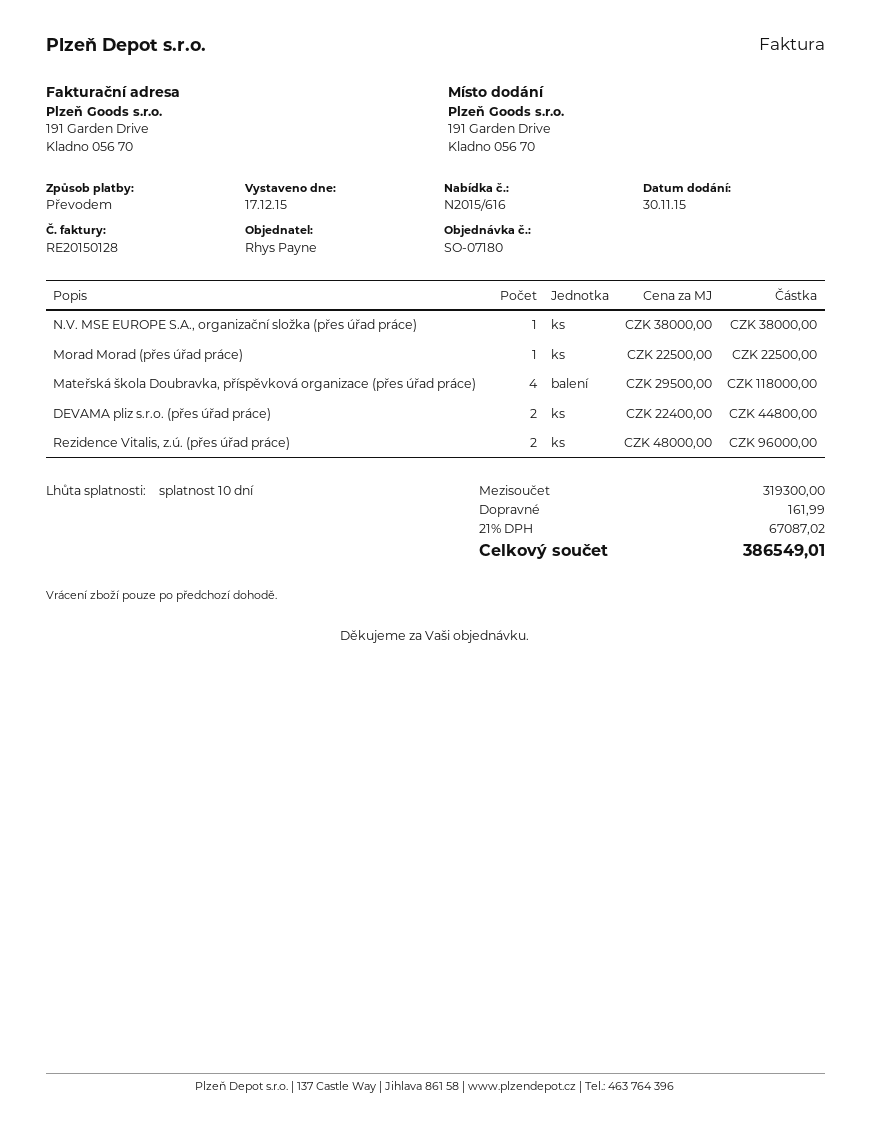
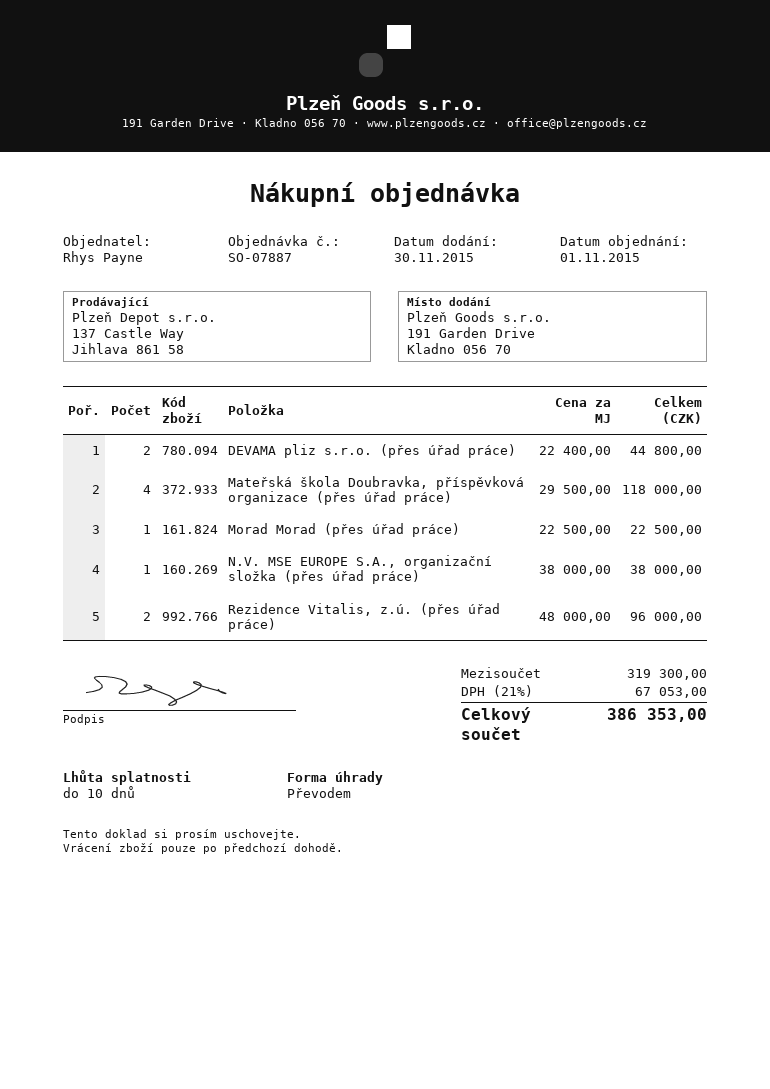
order number: SO-07180 -> SO-07887
shipping: 161.99 -> none
tax: 21% = 67087.02 -> 21% = 67053.00
total: 386549.01 -> 386353.00

